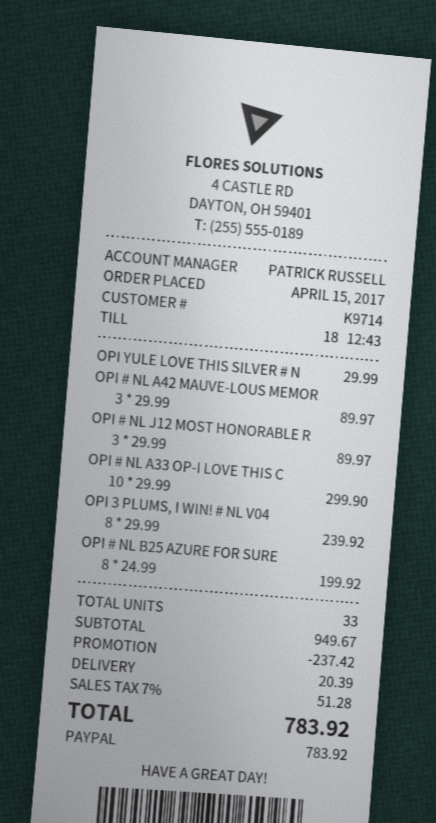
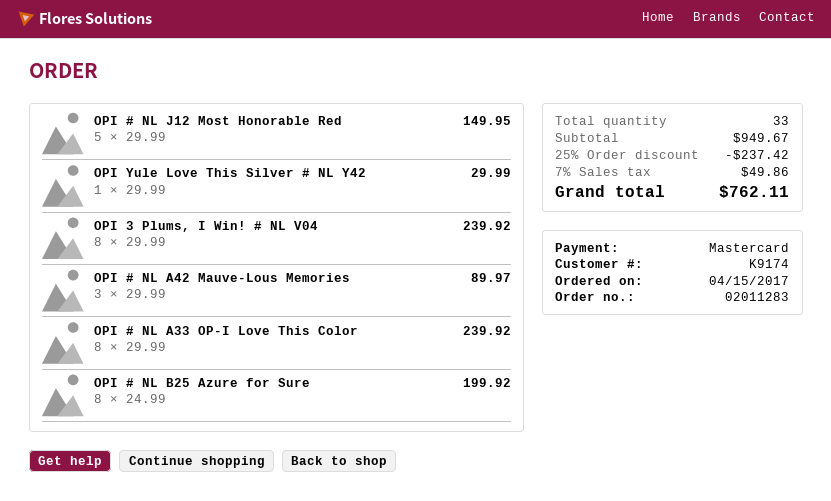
customer number: K9714 -> K9174
payment method: PayPal -> Mastercard
OPI # NL J12 MOST HONORABLE R: 3 x 29.99 = 89.97 -> 5 x 29.99 = 149.95
OPI # NL A33 OP-I LOVE THIS C: 10 x 29.99 = 299.90 -> 8 x 29.99 = 239.92
shipping: 20.39 -> none
tax: 7% = 51.28 -> 7% = 49.86
total: 783.92 -> 762.11

